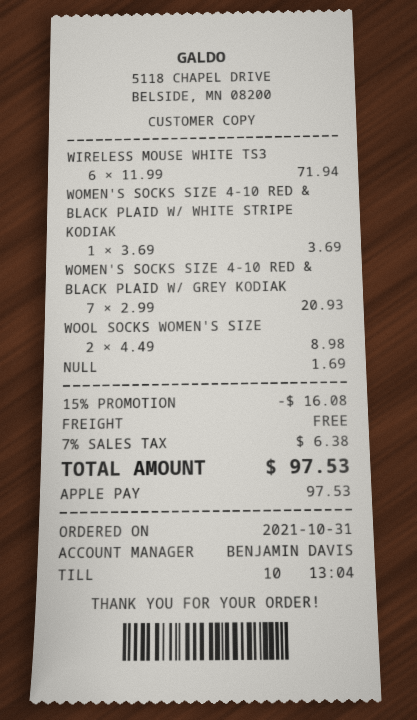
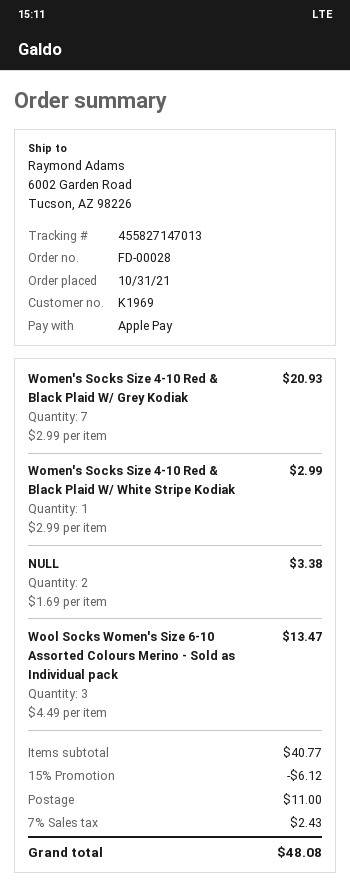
WIRELESS MOUSE WHITE TS3: 6 x 11.99 = 71.94 -> none
WOMEN'S SOCKS SIZE 4-10 RED & BLACK PLAID W/ WHITE STRIPE KODIAK: 1 x 3.69 = 3.69 -> 1 x 2.99 = 2.99
WOOL SOCKS WOMEN'S SIZE: 2 x 4.49 = 8.98 -> 3 x 4.49 = 13.47
NULL: 1 x 1.69 = 1.69 -> 2 x 1.69 = 3.38
discount: 15% = 16.08 -> 15% = 6.12
shipping: 0.00 -> 11.00
tax: 7% = 6.38 -> 7% = 2.43
total: 97.53 -> 48.08

